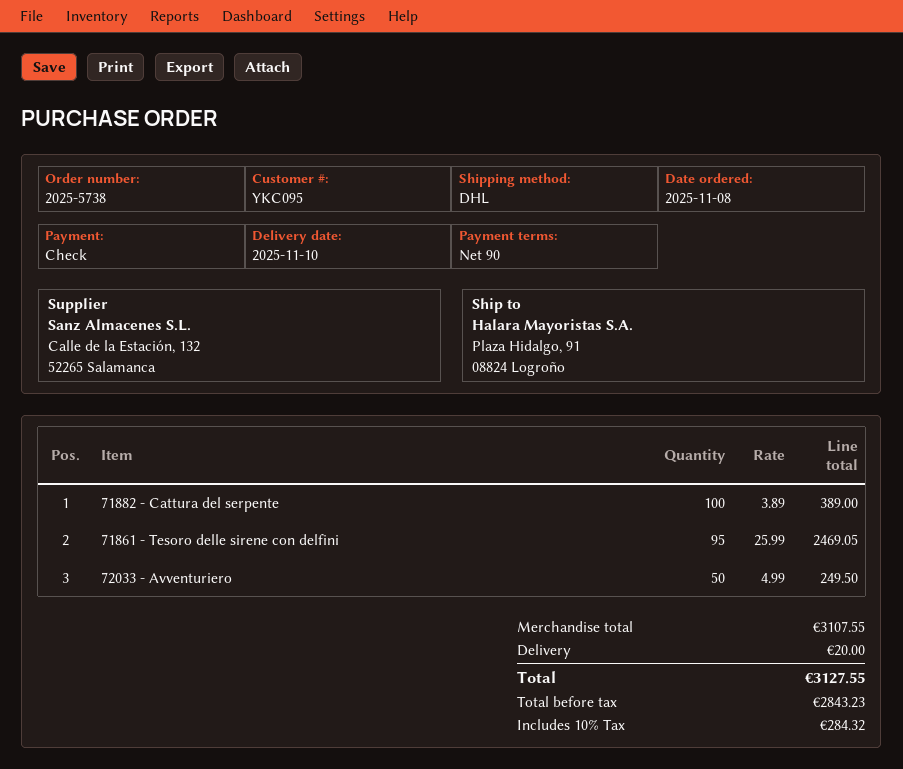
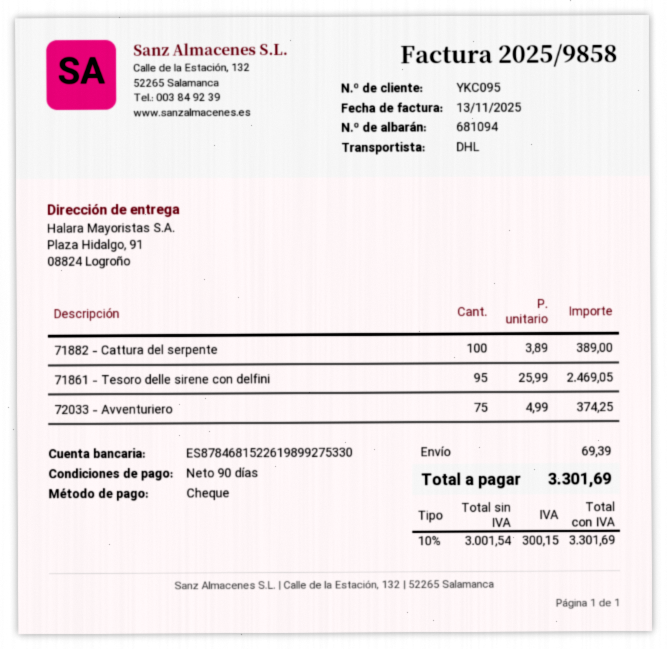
72033 - Avventuriero: 50 x 4.99 = 249.50 -> 75 x 4.99 = 374.25
shipping: 20.00 -> 69.39
net: 2843.23 -> 3001.54
tax: 10% = 284.32 -> 10% = 300.15
total: 3127.55 -> 3301.69

